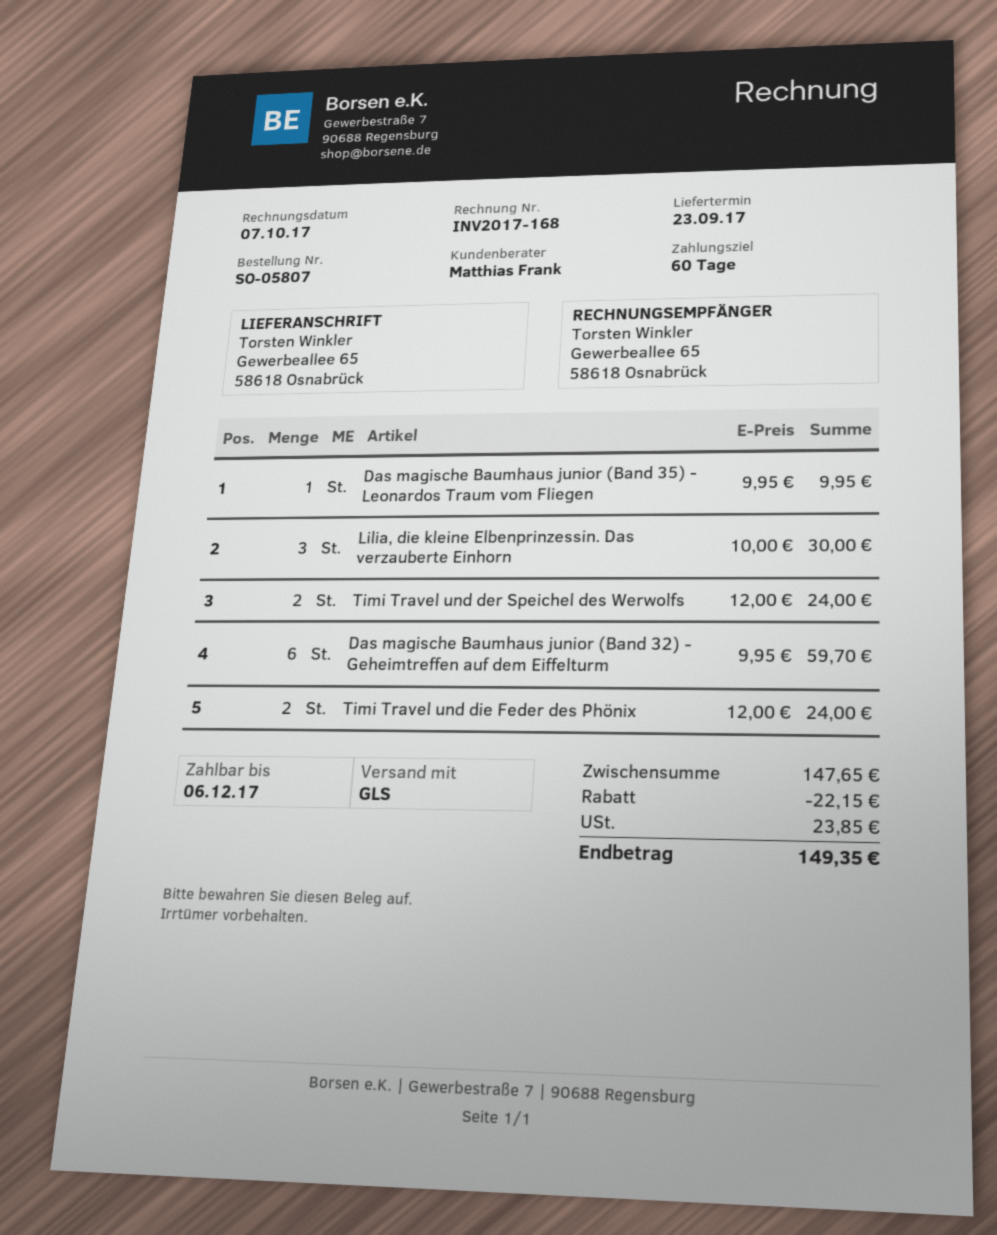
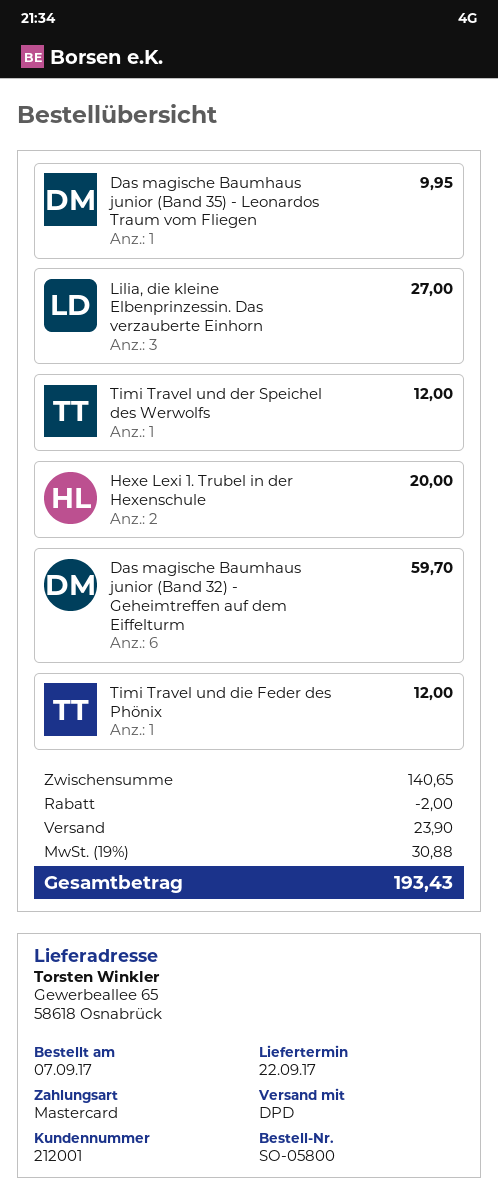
order number: SO-05807 -> SO-05800
delivery date: 2017-09-23 -> 2017-09-22
shipping method: GLS -> DPD
Lilia, die kleine Elbenprinzessin. Das verzauberte Einhorn: 3 for 30.00 -> 3 for 27.00
Timi Travel und der Speichel des Werwolfs: 2 for 24.00 -> 1 for 12.00
Timi Travel und die Feder des Phönix: 2 for 24.00 -> 1 for 12.00
Hexe Lexi 1. Trubel in der Hexenschule: none -> 2 for 20.00
subtotal: 147.65 -> 140.65
discount: 22.15 -> 2.00
shipping: none -> 23.90
tax: 23.85 -> 30.88
total: 149.35 -> 193.43

